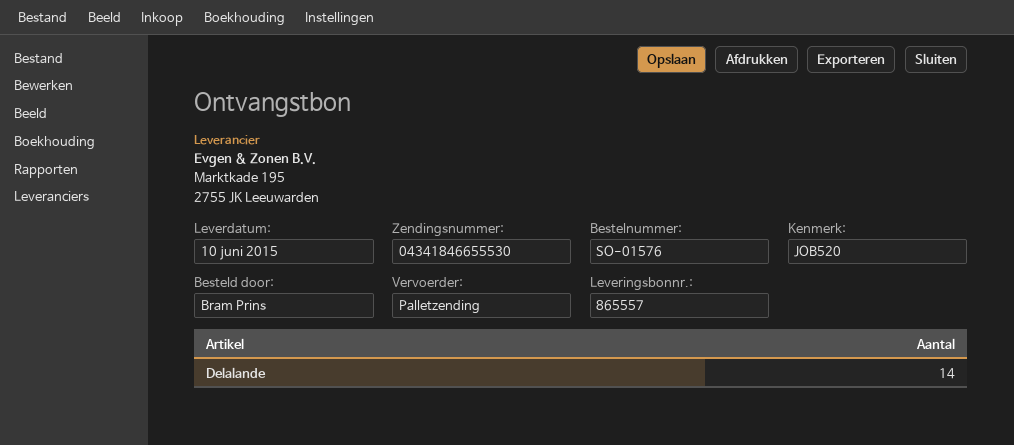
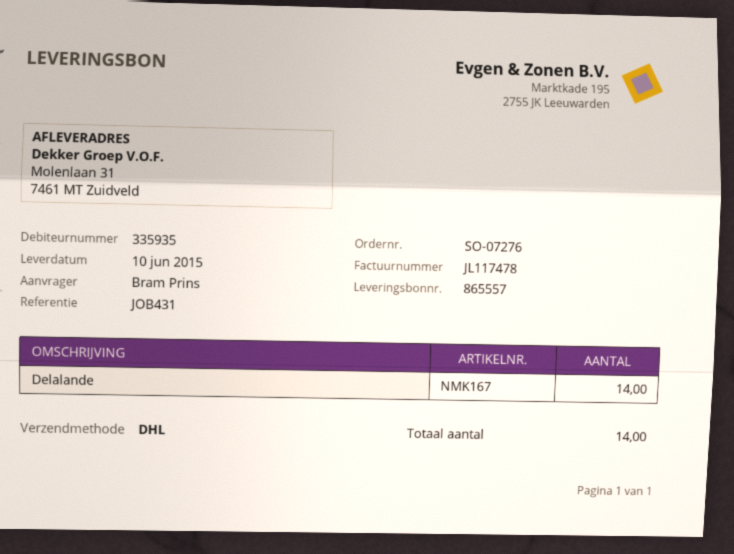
order number: SO-01576 -> SO-07276
reference: JOB520 -> JOB431
shipping method: pallet freight -> DHL

